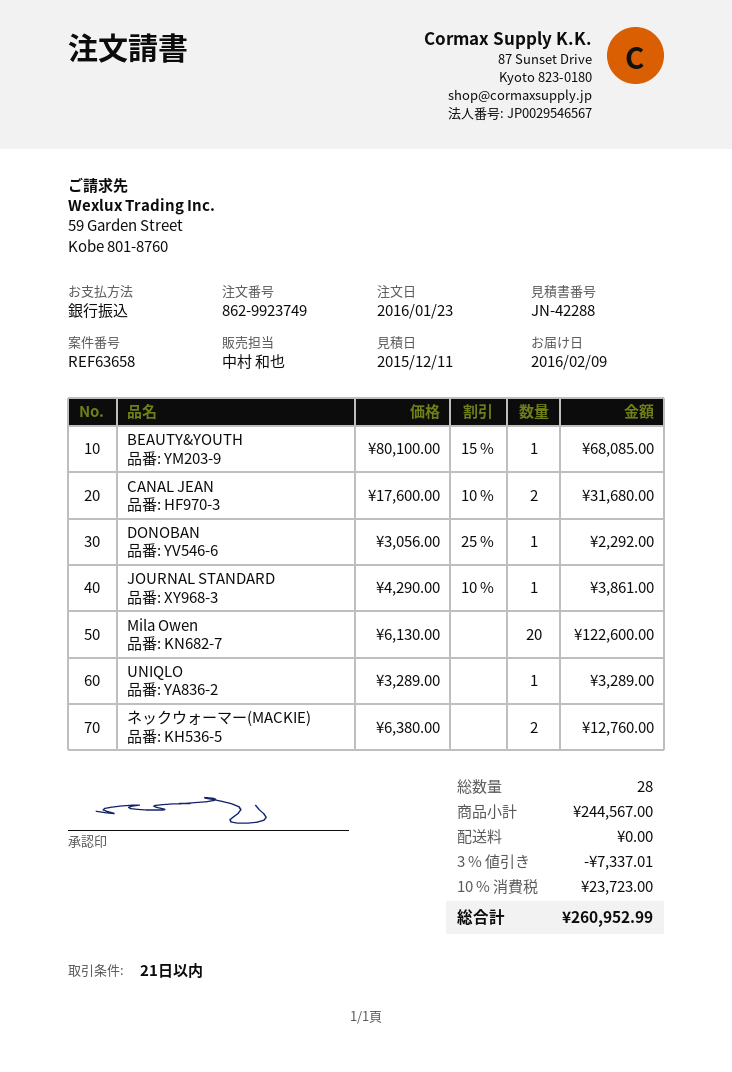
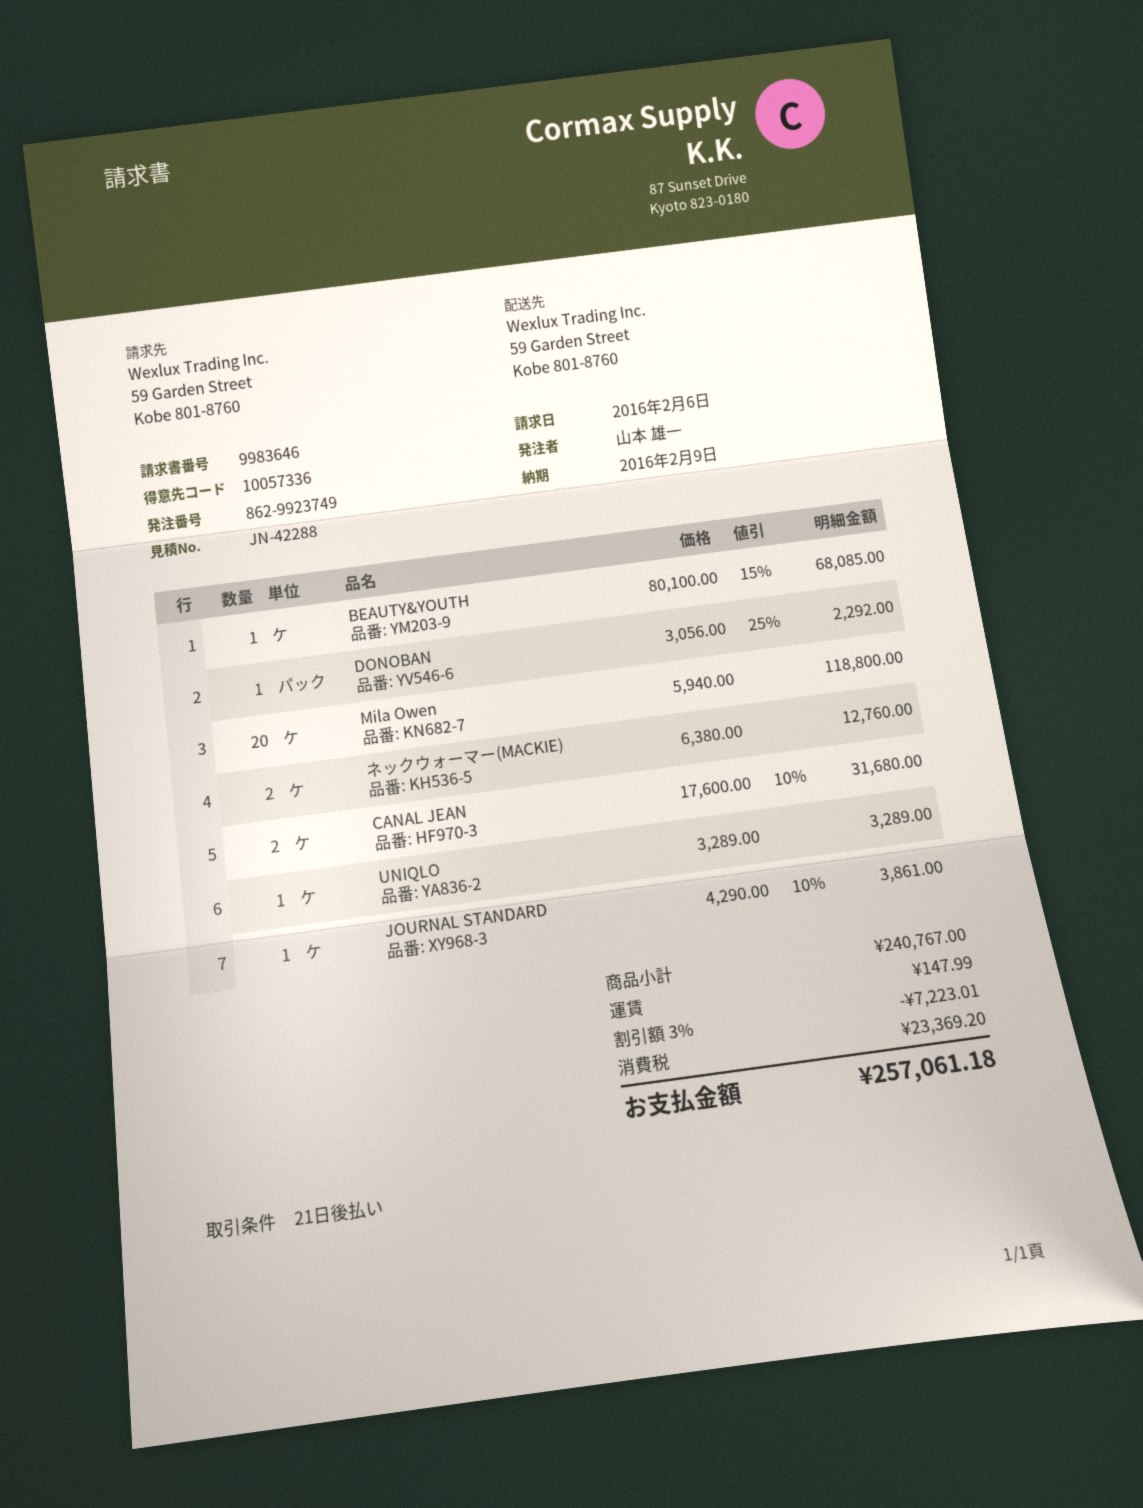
Mila Owen: 20 x 6130.00 = 122600.00 -> 20 x 5940.00 = 118800.00
subtotal: 244567.00 -> 240767.00
discount: 3% = 7337.01 -> 3% = 7223.01
shipping: 0.00 -> 147.99
tax: 23723.00 -> 23369.20
total: 260952.99 -> 257061.18

